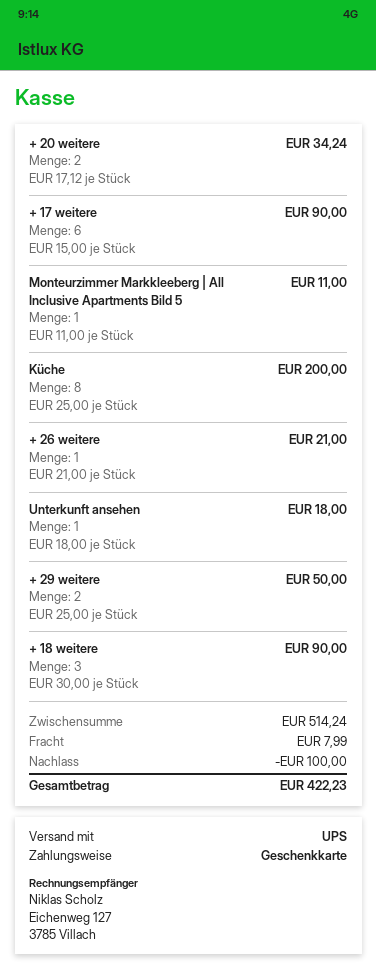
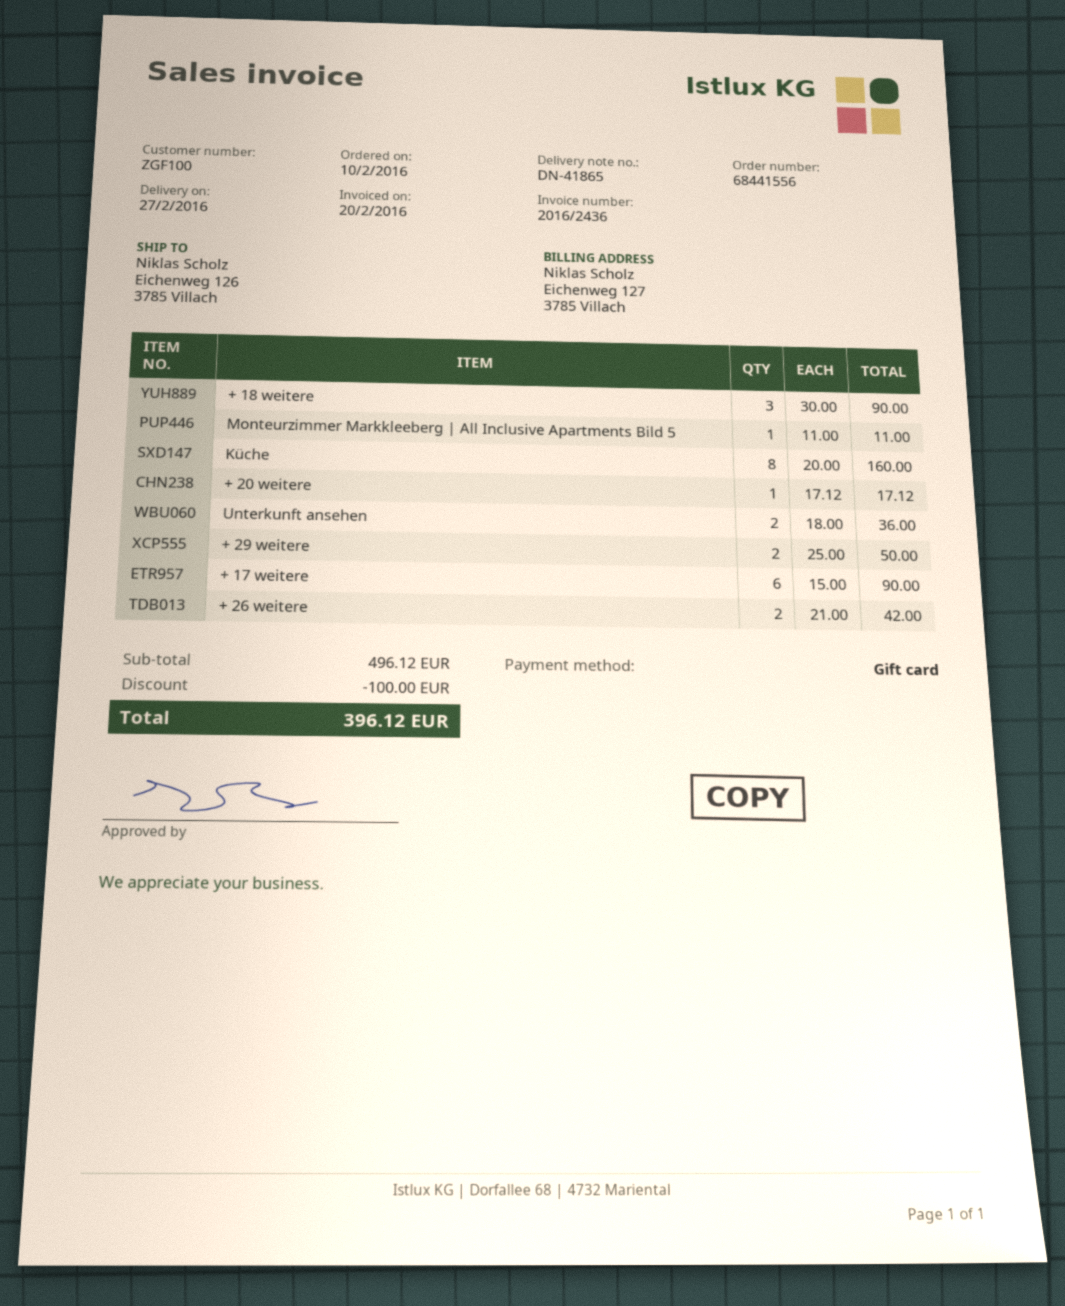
+ 20 weitere: 2 x 17.12 = 34.24 -> 1 x 17.12 = 17.12
Küche: 8 x 25.00 = 200.00 -> 8 x 20.00 = 160.00
+ 26 weitere: 1 x 21.00 = 21.00 -> 2 x 21.00 = 42.00
Unterkunft ansehen: 1 x 18.00 = 18.00 -> 2 x 18.00 = 36.00
subtotal: 514.24 -> 496.12
shipping: 7.99 -> none
total: 422.23 -> 396.12

